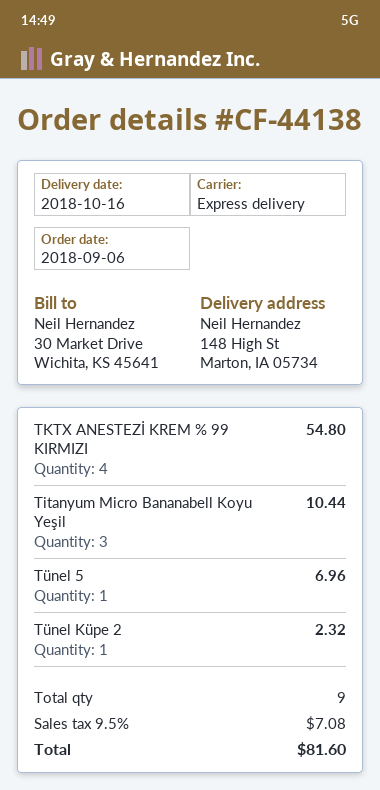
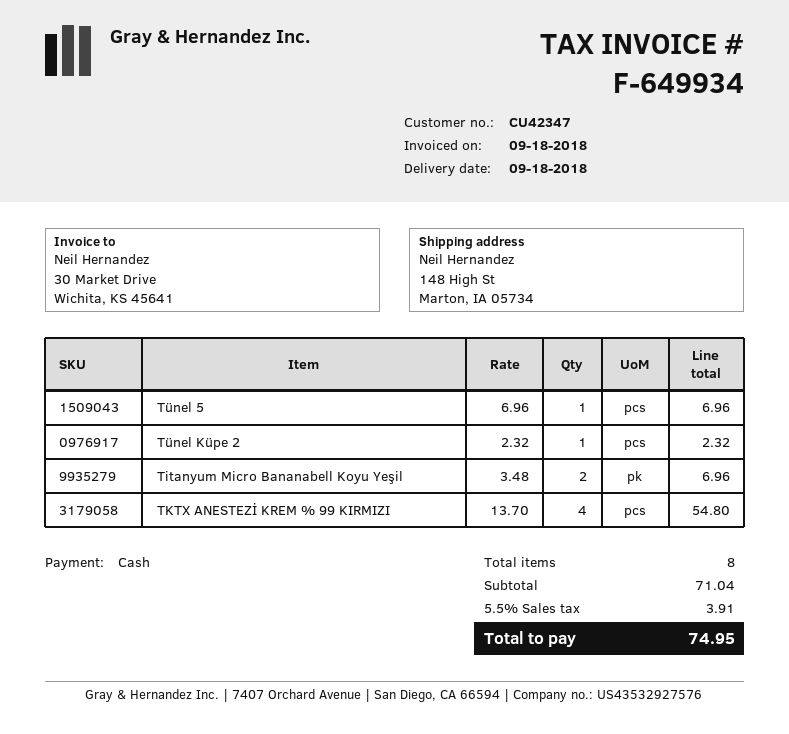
delivery date: 2018-10-16 -> 2018-09-18
Titanyum Micro Bananabell Koyu Yeşil: 3 for 10.44 -> 2 for 6.96
total quantity: 9 -> 8
tax: 9.5% = 7.08 -> 5.5% = 3.91
total: 81.60 -> 74.95

